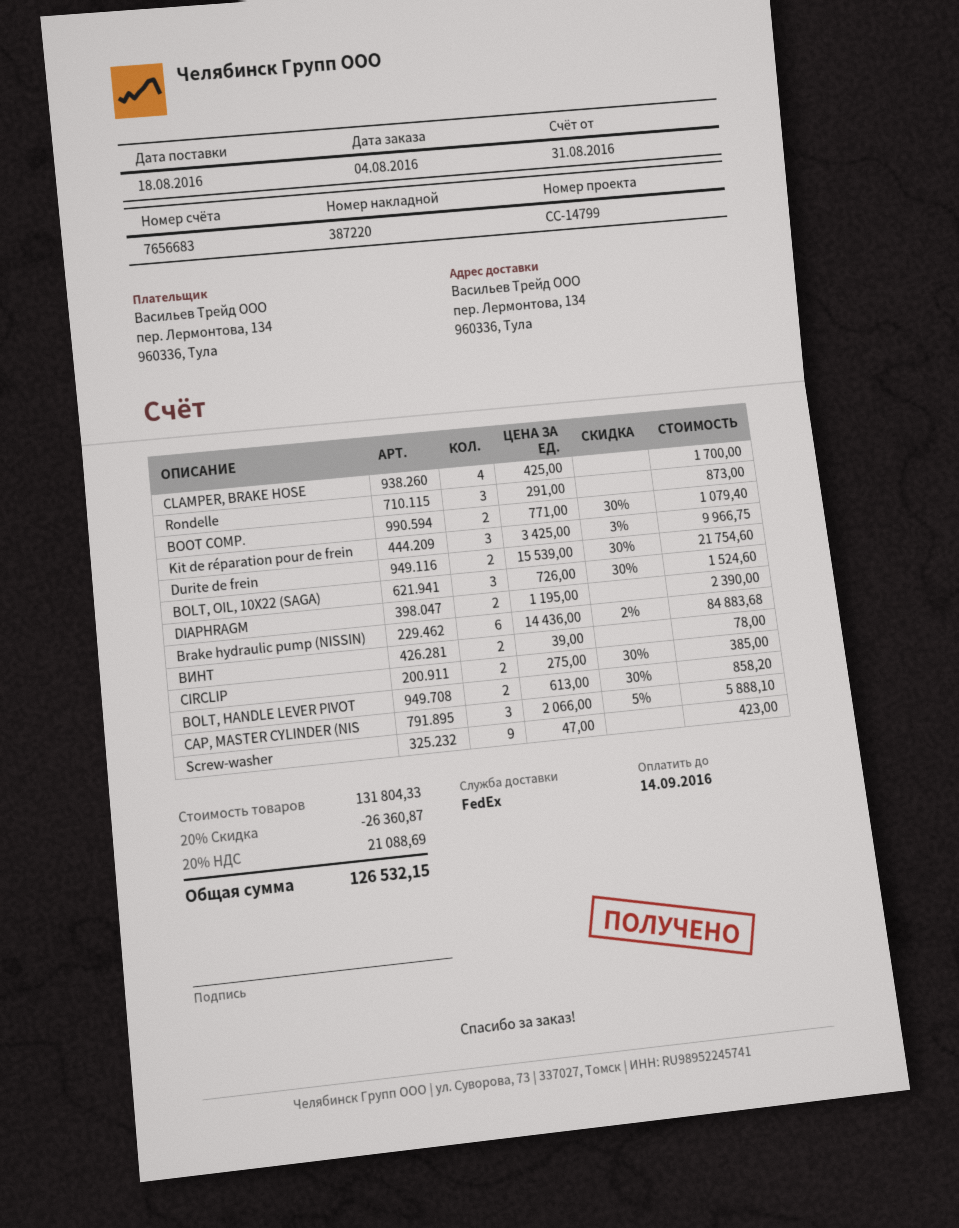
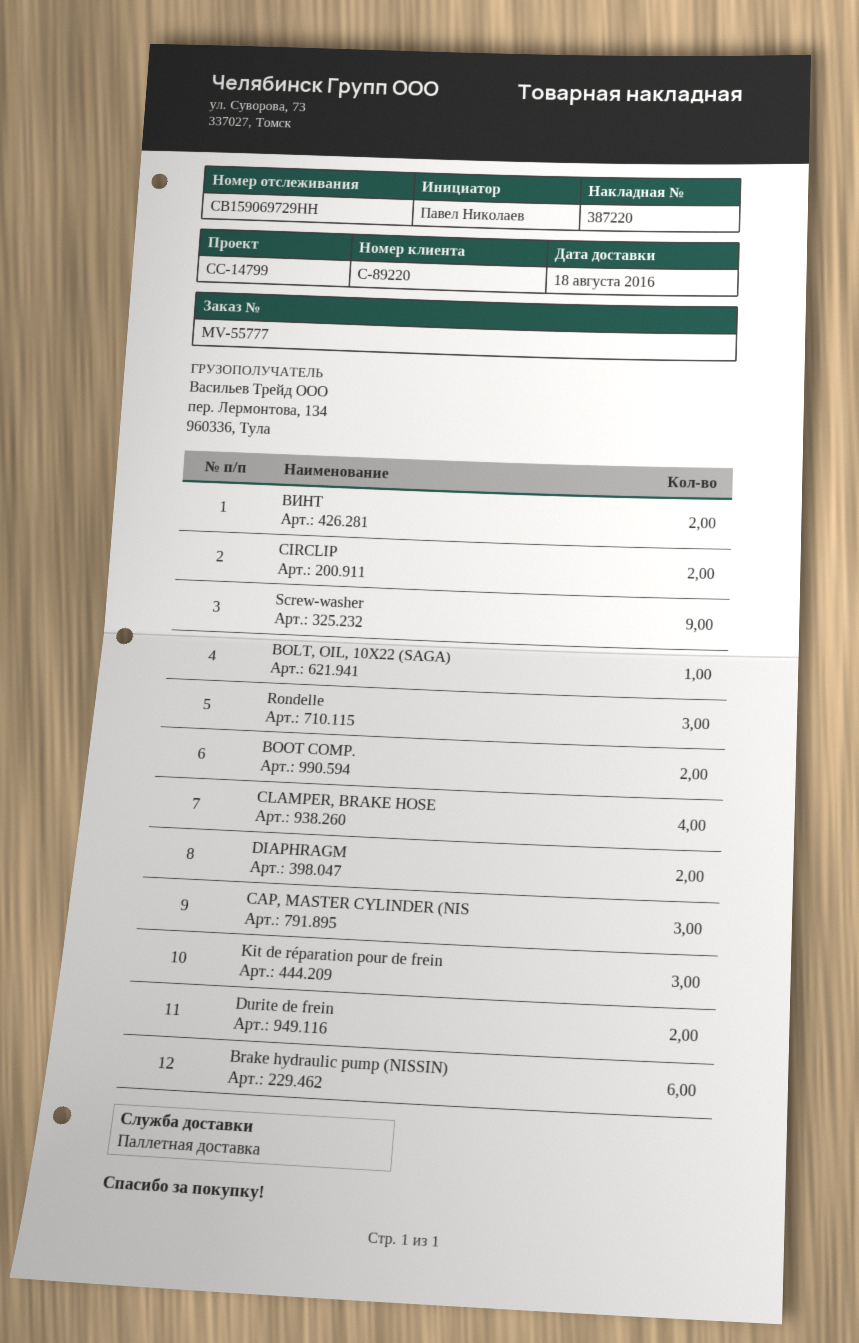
shipping method: FedEx -> pallet freight
BOLT, OIL, 10X22 (SAGA): 3 -> 1
BOLT, HANDLE LEVER PIVOT: 2 -> none

